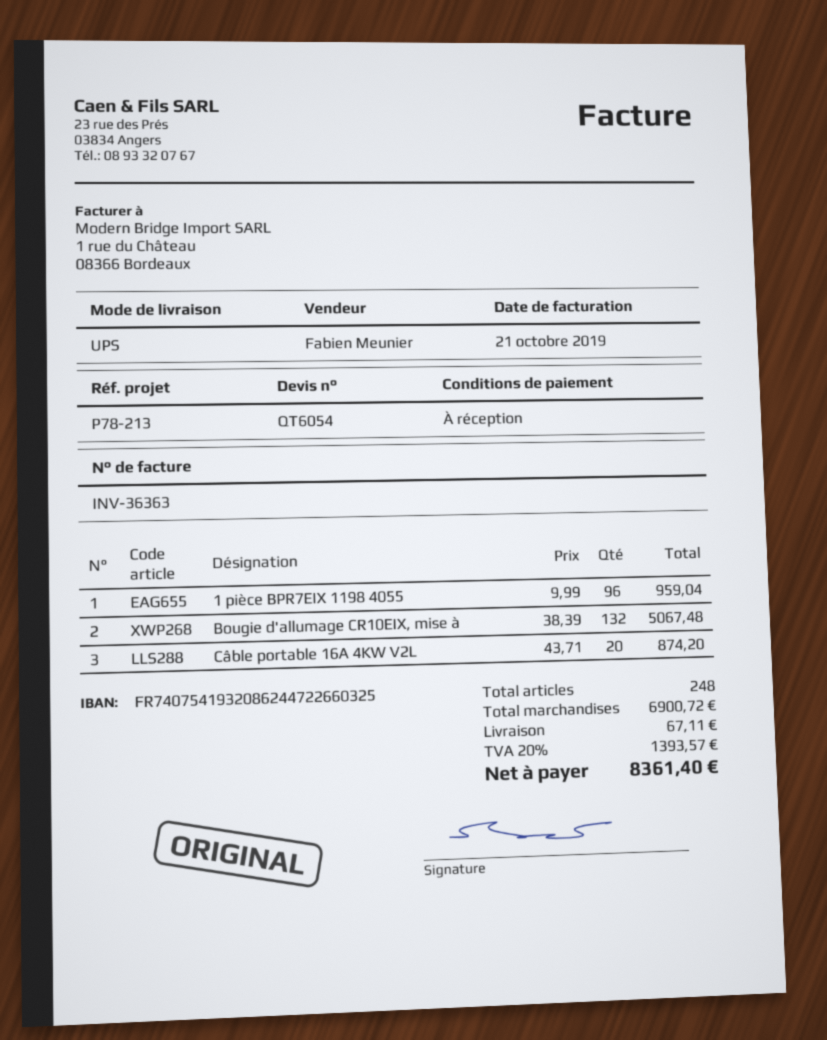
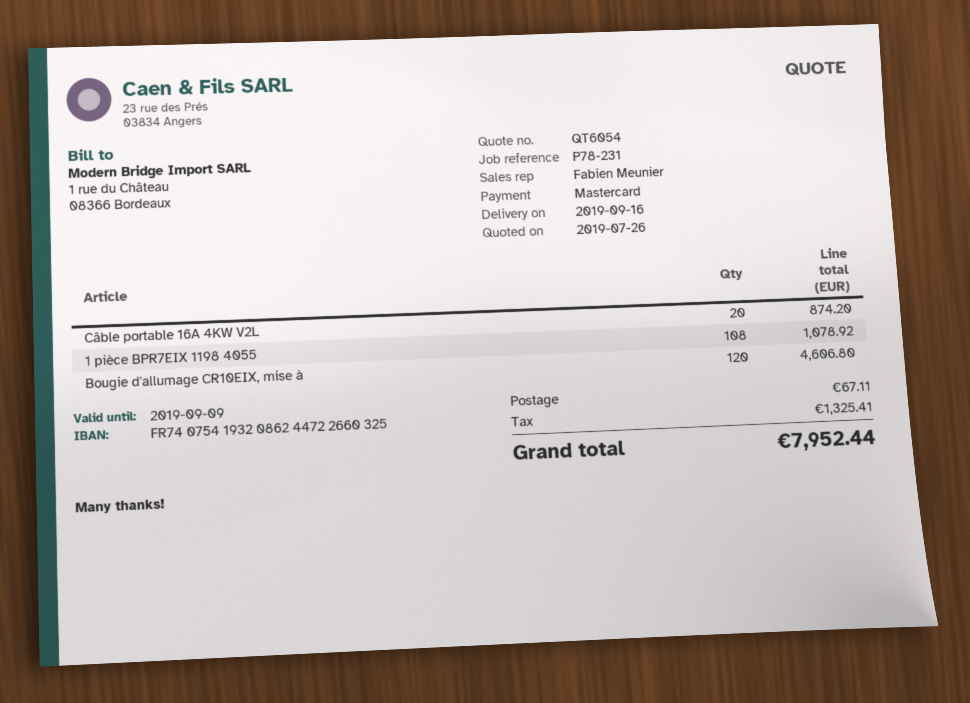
reference: P78-213 -> P78-231
1 pièce BPR7EIX 1198 4055: 96 for 959.04 -> 108 for 1078.92
Bougie d'allumage CR10EIX, mise à: 132 for 5067.48 -> 120 for 4606.80
tax: 1393.57 -> 1325.41
total: 8361.40 -> 7952.44

